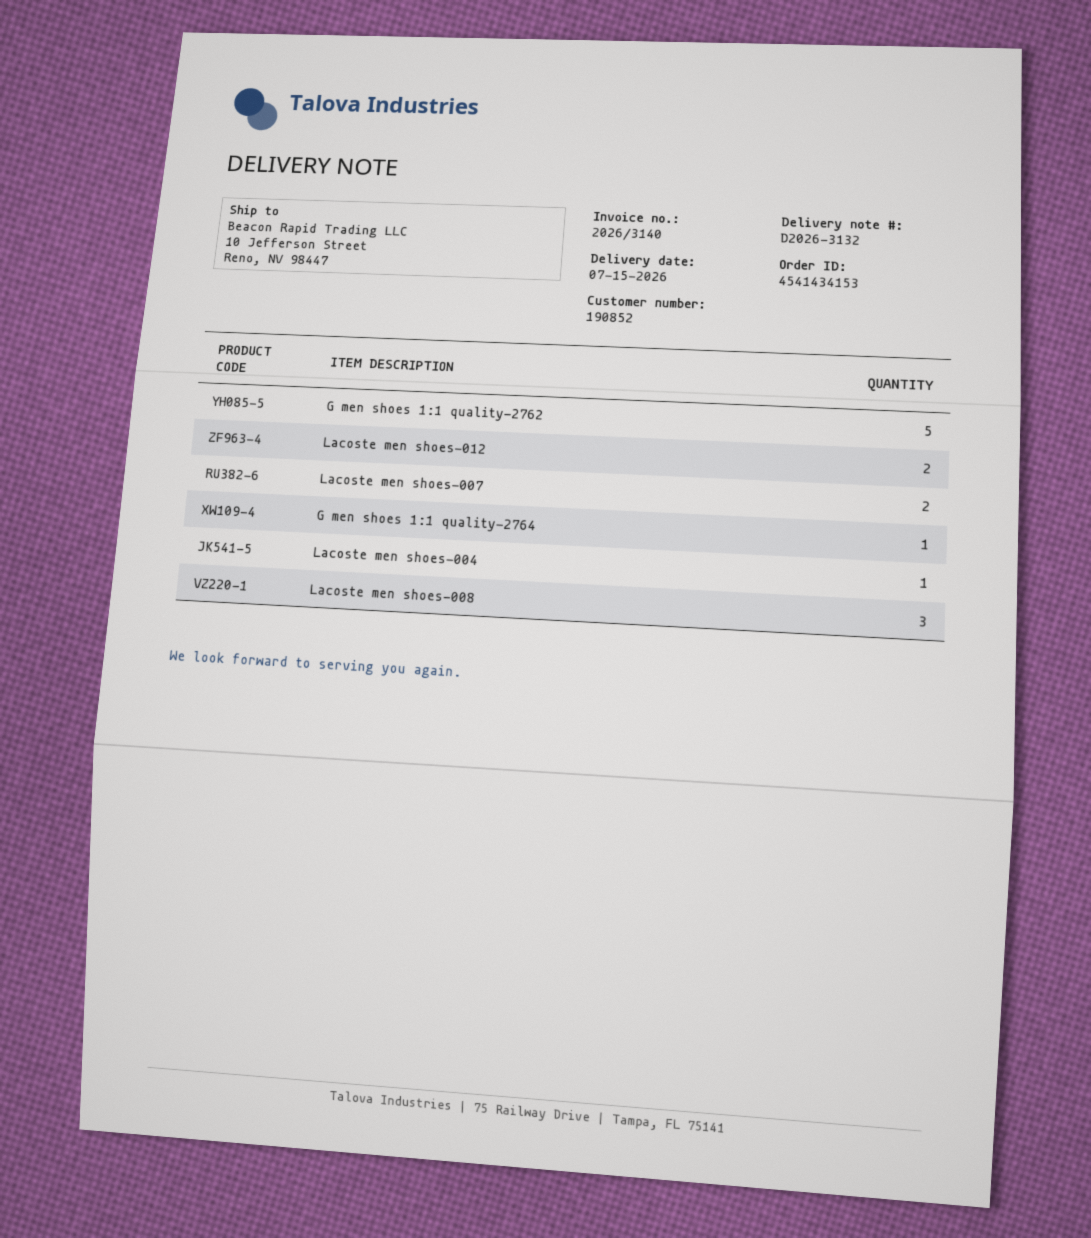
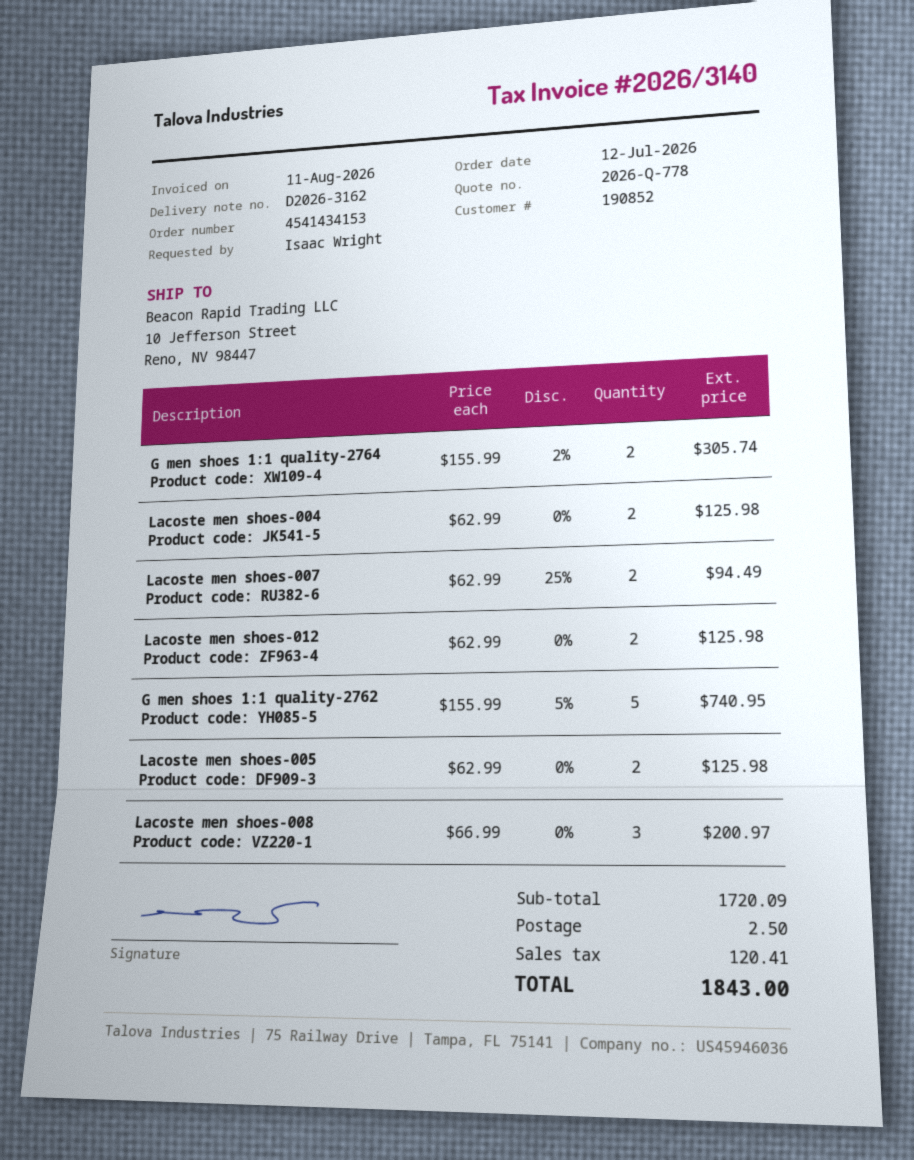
delivery note number: D2026-3132 -> D2026-3162
G men shoes 1:1 quality-2764: 1 -> 2
Lacoste men shoes-004: 1 -> 2
Lacoste men shoes-005: none -> 2

